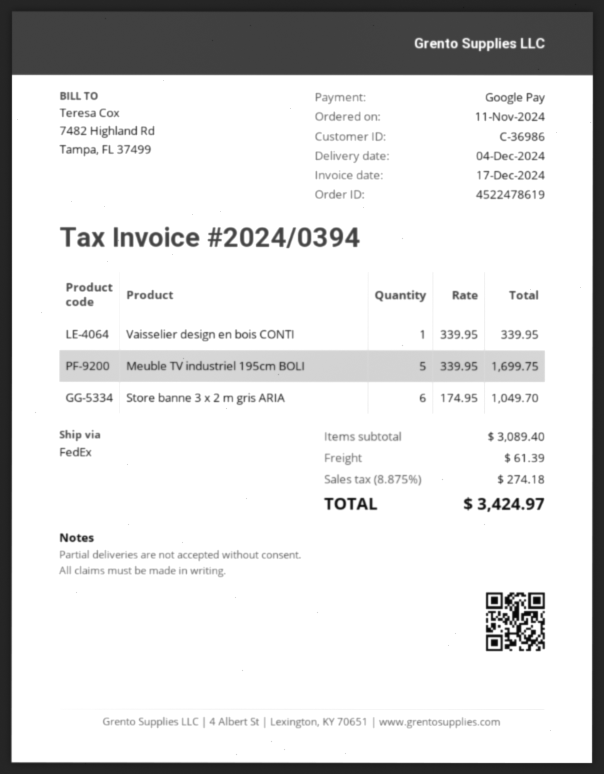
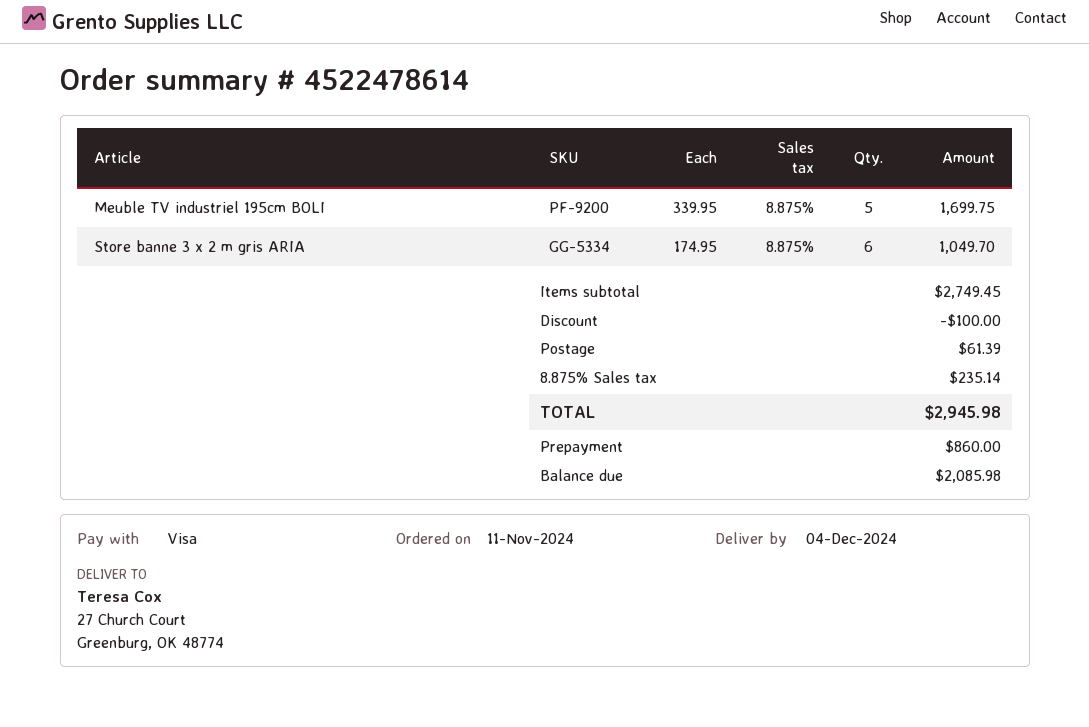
order number: 4522478619 -> 4522478614
payment method: Google Pay -> Visa
Vaisselier design en bois CONTI: 1 x 339.95 = 339.95 -> none
subtotal: 3089.40 -> 2749.45
discount: none -> 100.00
tax: 8.875% = 274.18 -> 8.875% = 235.14
total: 3424.97 -> 2945.98

